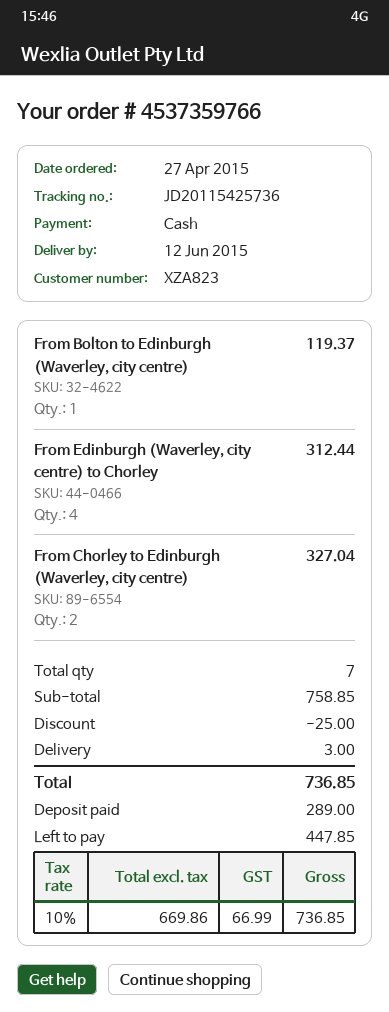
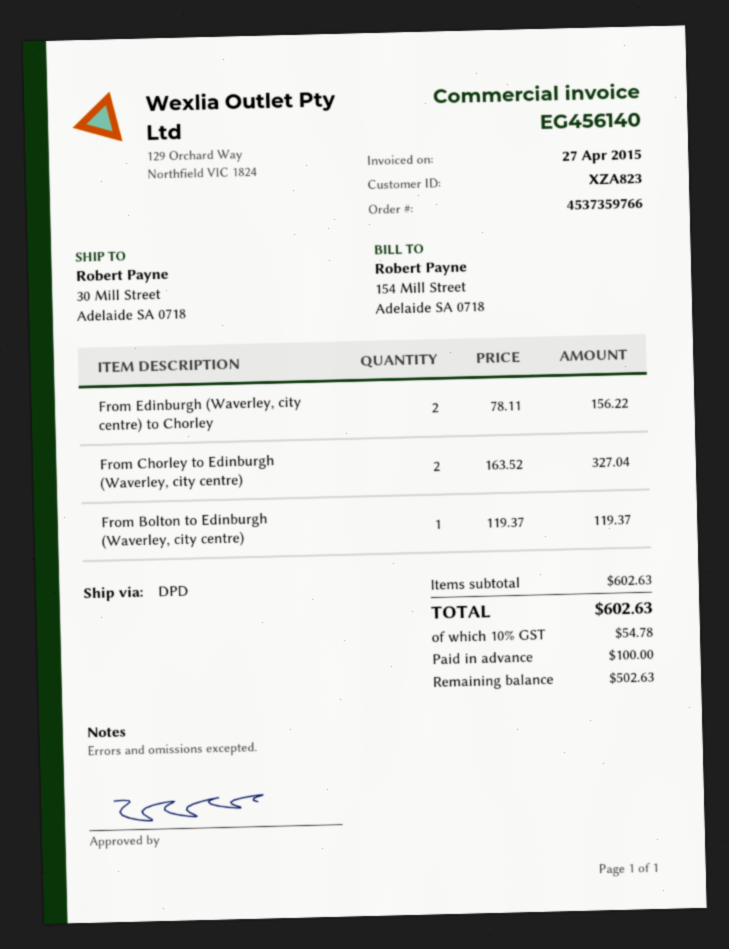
From Edinburgh (Waverley, city centre) to Chorley: 4 for 312.44 -> 2 for 156.22
subtotal: 758.85 -> 602.63
discount: 25.00 -> none
shipping: 3.00 -> none
tax: 10% = 66.99 -> 10% = 54.78
total: 736.85 -> 602.63
deposit: 289.00 -> 100.00
balance: 447.85 -> 502.63

